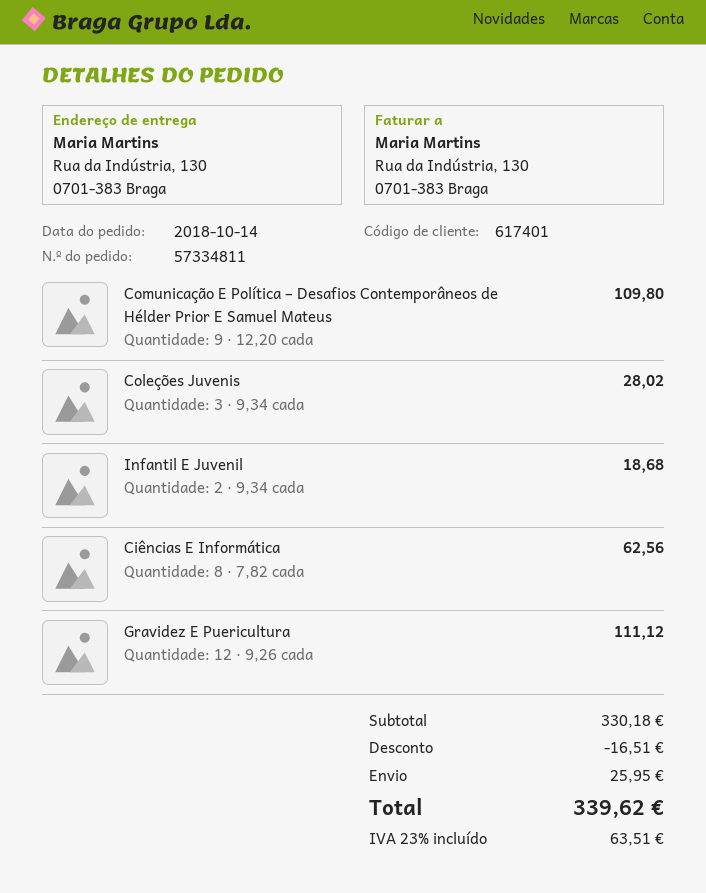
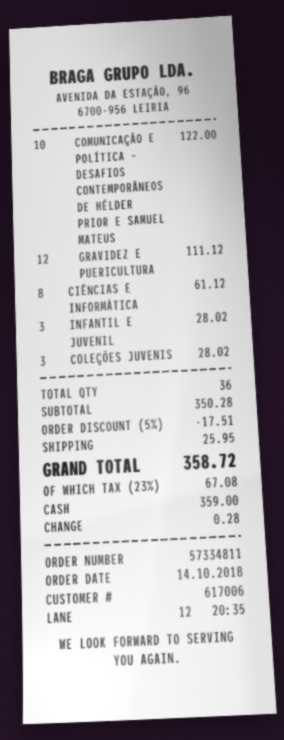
customer number: 617401 -> 617006
Comunicação E Política – Desafios Contemporâneos de Hélder Prior E Samuel Mateus: 9 for 109.80 -> 10 for 122.00
Infantil E Juvenil: 2 for 18.68 -> 3 for 28.02
Ciências E Informática: 8 for 62.56 -> 8 for 61.12
subtotal: 330.18 -> 350.28
discount: 16.51 -> 17.51
tax: 23% = 63.51 -> 23% = 67.08
total: 339.62 -> 358.72

